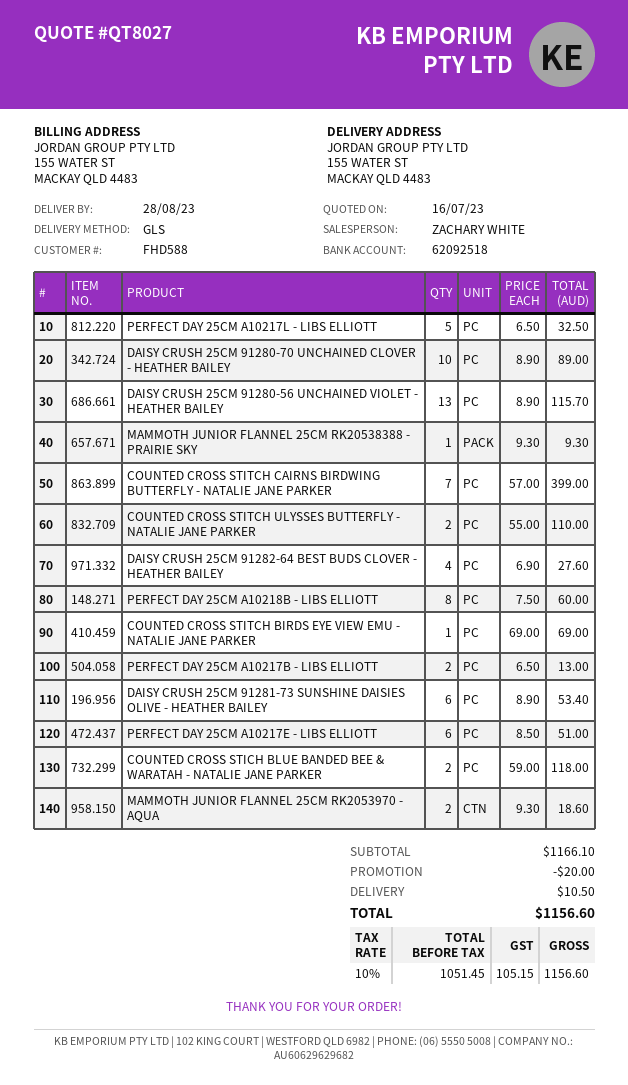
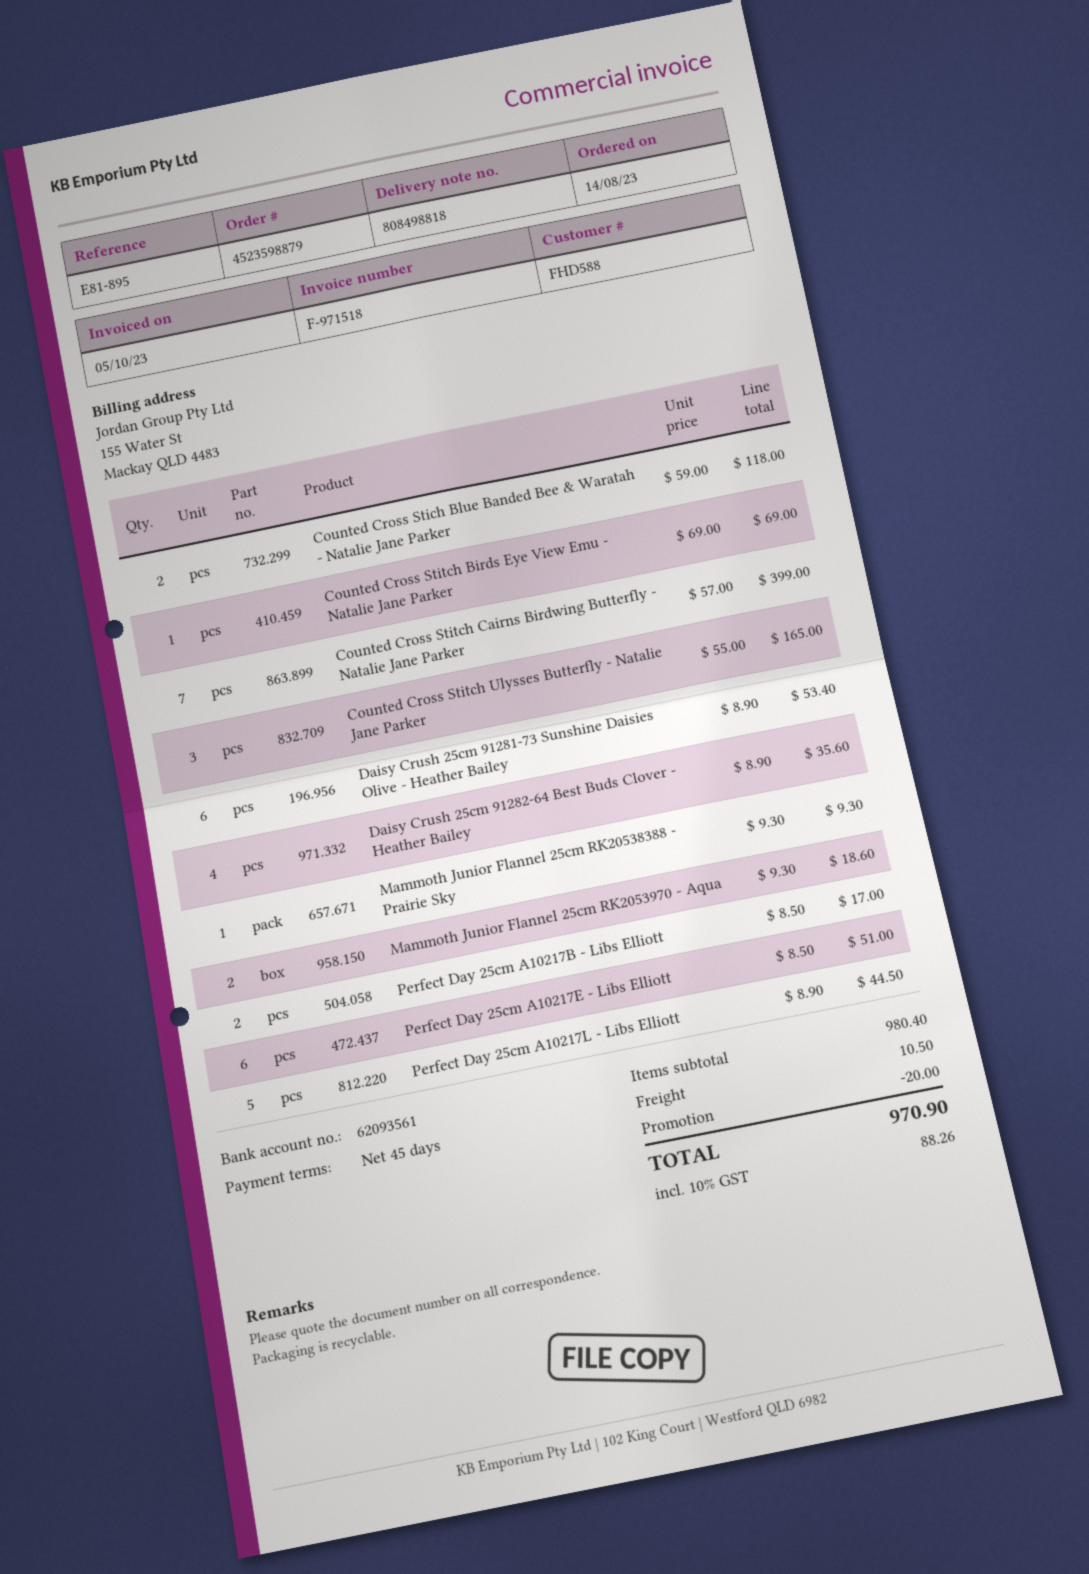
bank account: 62092518 -> 62093561
PERFECT DAY 25CM A10217L - LIBS ELLIOTT: 5 x 6.50 = 32.50 -> 5 x 8.90 = 44.50
DAISY CRUSH 25CM 91280-70 UNCHAINED CLOVER - HEATHER BAILEY: 10 x 8.90 = 89.00 -> none
DAISY CRUSH 25CM 91280-56 UNCHAINED VIOLET - HEATHER BAILEY: 13 x 8.90 = 115.70 -> none
COUNTED CROSS STITCH ULYSSES BUTTERFLY - NATALIE JANE PARKER: 2 x 55.00 = 110.00 -> 3 x 55.00 = 165.00
DAISY CRUSH 25CM 91282-64 BEST BUDS CLOVER - HEATHER BAILEY: 4 x 6.90 = 27.60 -> 4 x 8.90 = 35.60
PERFECT DAY 25CM A10218B - LIBS ELLIOTT: 8 x 7.50 = 60.00 -> none
PERFECT DAY 25CM A10217B - LIBS ELLIOTT: 2 x 6.50 = 13.00 -> 2 x 8.50 = 17.00
subtotal: 1166.10 -> 980.40
tax: 10% = 105.15 -> 10% = 88.26
total: 1156.60 -> 970.90

